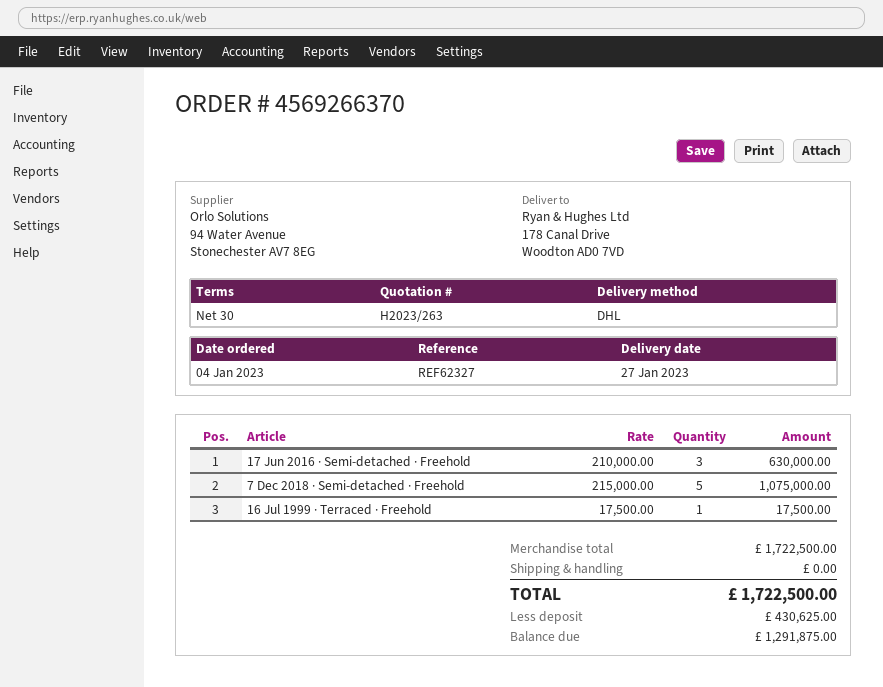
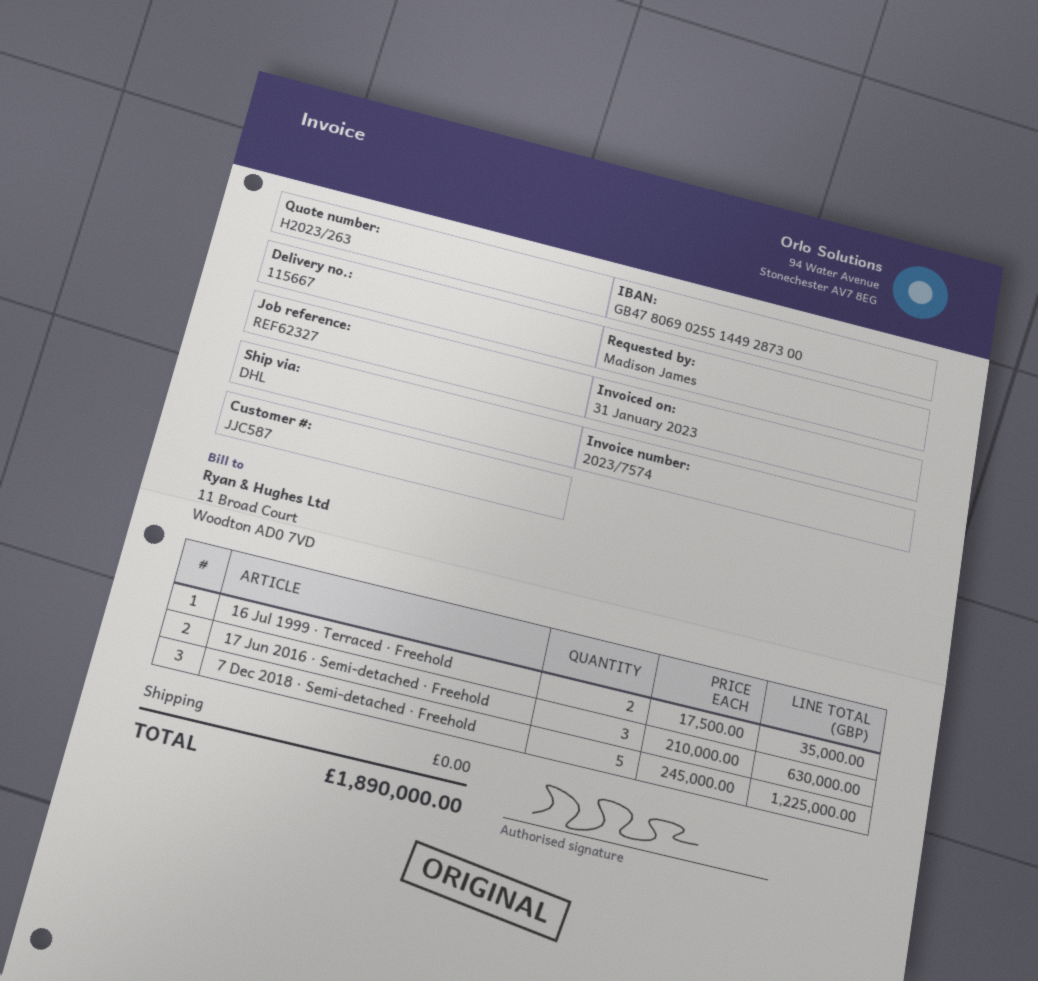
7 Dec 2018 · Semi-detached · Freehold: 5 x 215000.00 = 1075000.00 -> 5 x 245000.00 = 1225000.00
16 Jul 1999 · Terraced · Freehold: 1 x 17500.00 = 17500.00 -> 2 x 17500.00 = 35000.00
total: 1722500.00 -> 1890000.00

